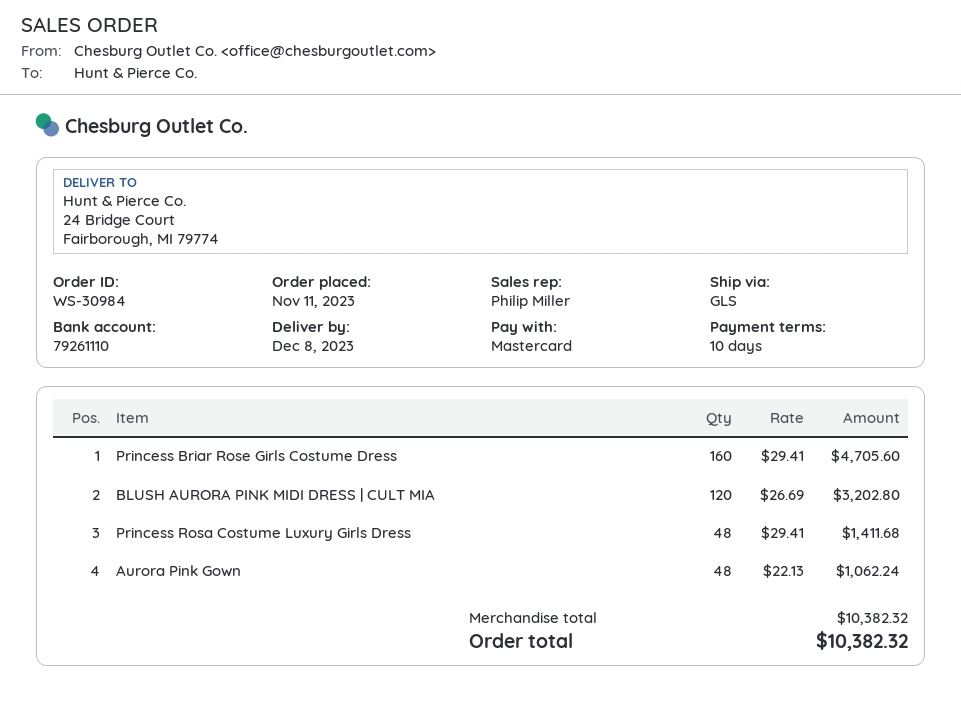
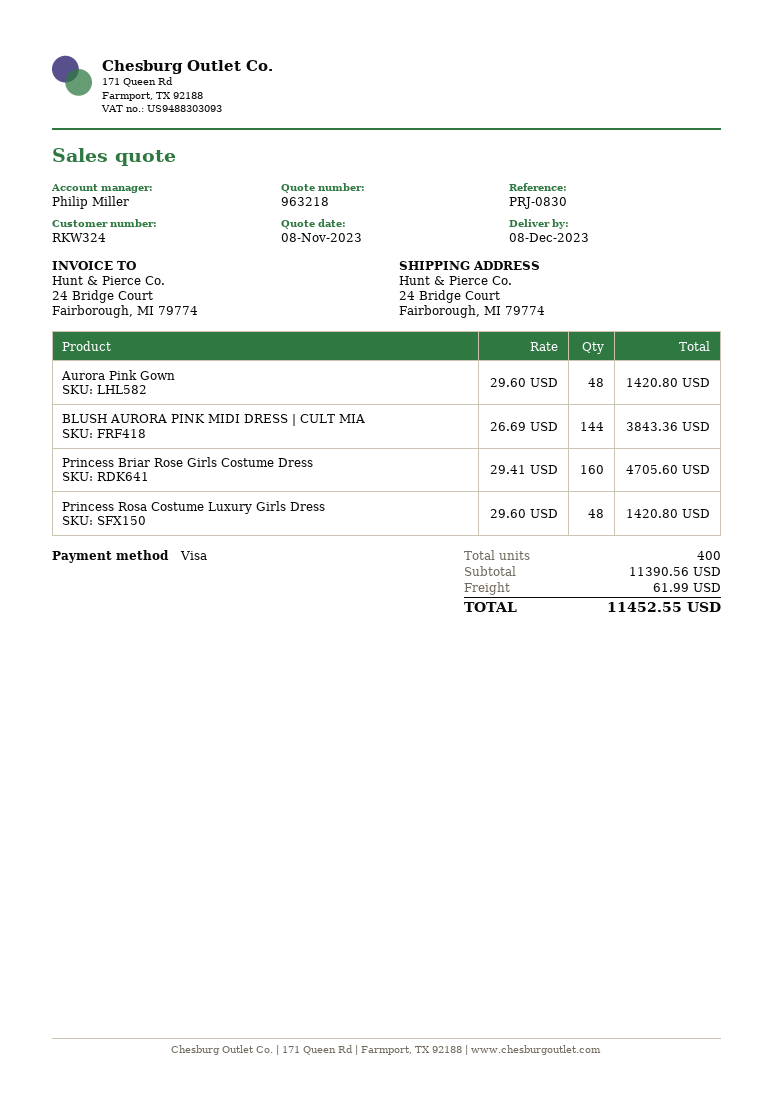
payment method: Mastercard -> Visa
BLUSH AURORA PINK MIDI DRESS | CULT MIA: 120 x 26.69 = 3202.80 -> 144 x 26.69 = 3843.36
Princess Rosa Costume Luxury Girls Dress: 48 x 29.41 = 1411.68 -> 48 x 29.60 = 1420.80
Aurora Pink Gown: 48 x 22.13 = 1062.24 -> 48 x 29.60 = 1420.80
subtotal: 10382.32 -> 11390.56
shipping: none -> 61.99
total: 10382.32 -> 11452.55

